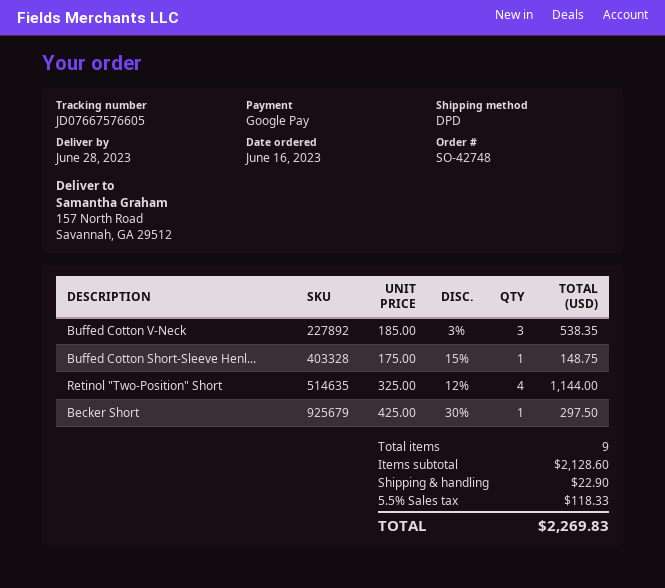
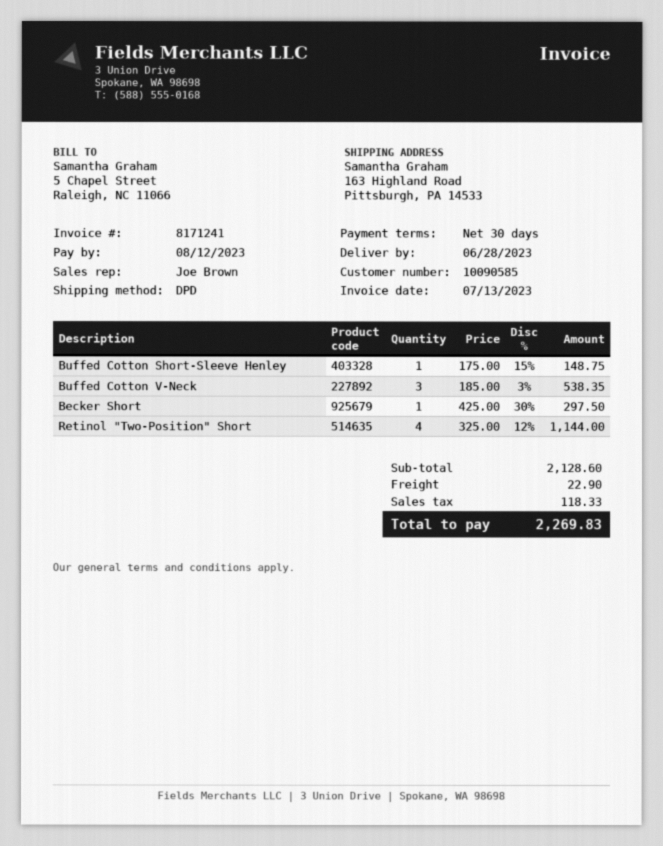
ship to: 157 North Road, Savannah, GA 29512 -> 163 Highland Road, Pittsburgh, PA 14533

